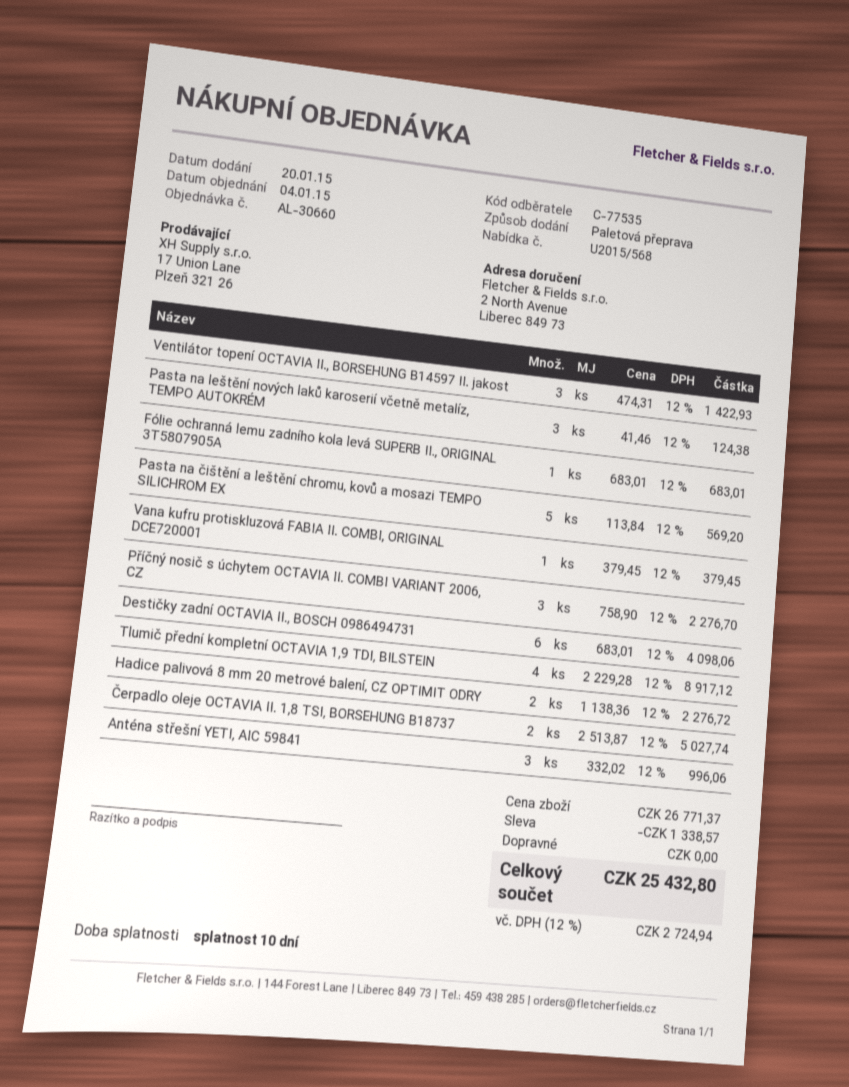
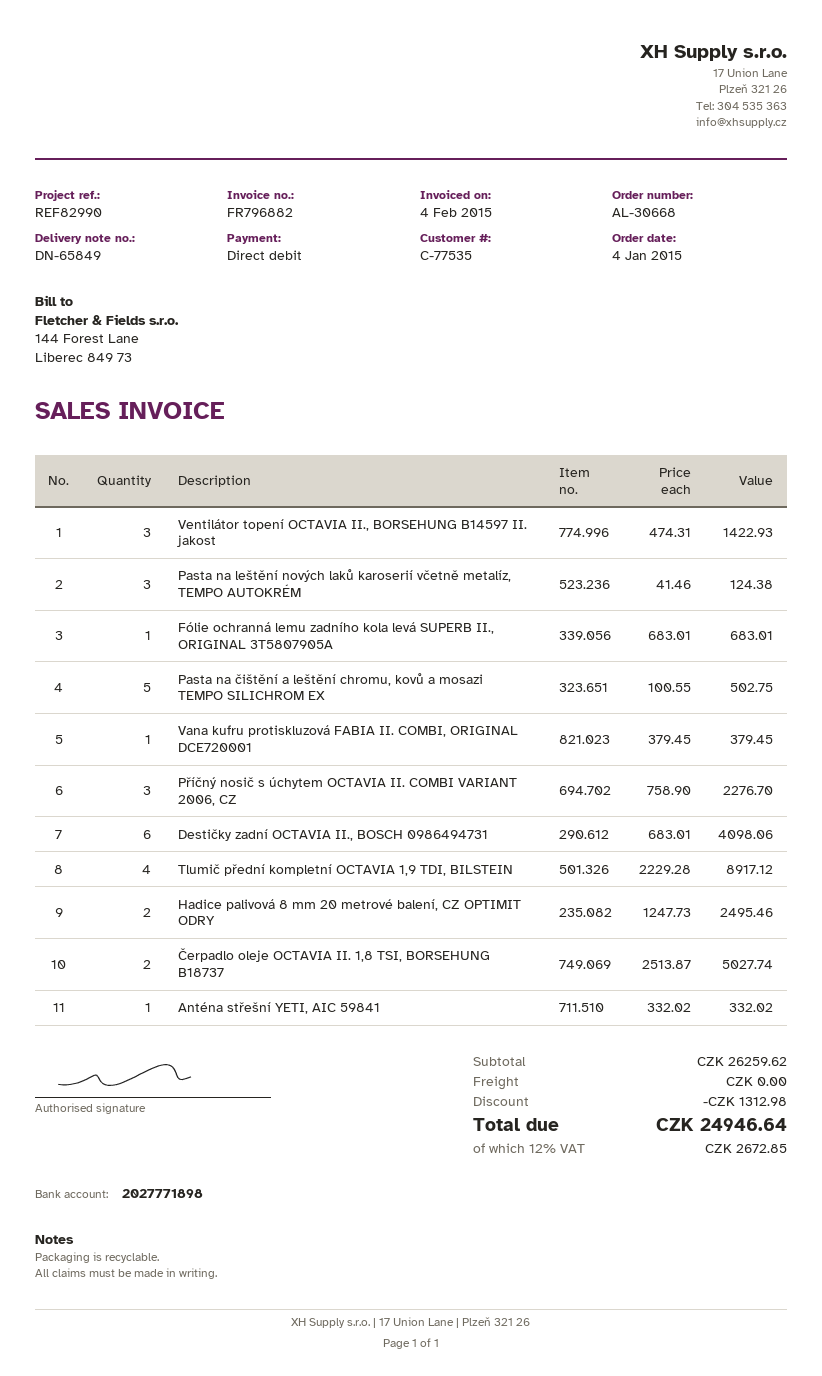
order number: AL-30660 -> AL-30668
Pasta na čištění a leštění chromu, kovů a mosazi TEMPO SILICHROM EX: 5 x 113.84 = 569.20 -> 5 x 100.55 = 502.75
Hadice palivová 8 mm 20 metrové balení, CZ OPTIMIT ODRY: 2 x 1138.36 = 2276.72 -> 2 x 1247.73 = 2495.46
Anténa střešní YETI, AIC 59841: 3 x 332.02 = 996.06 -> 1 x 332.02 = 332.02
subtotal: 26771.37 -> 26259.62
discount: 1338.57 -> 1312.98
tax: 12% = 2724.94 -> 12% = 2672.85
total: 25432.80 -> 24946.64

